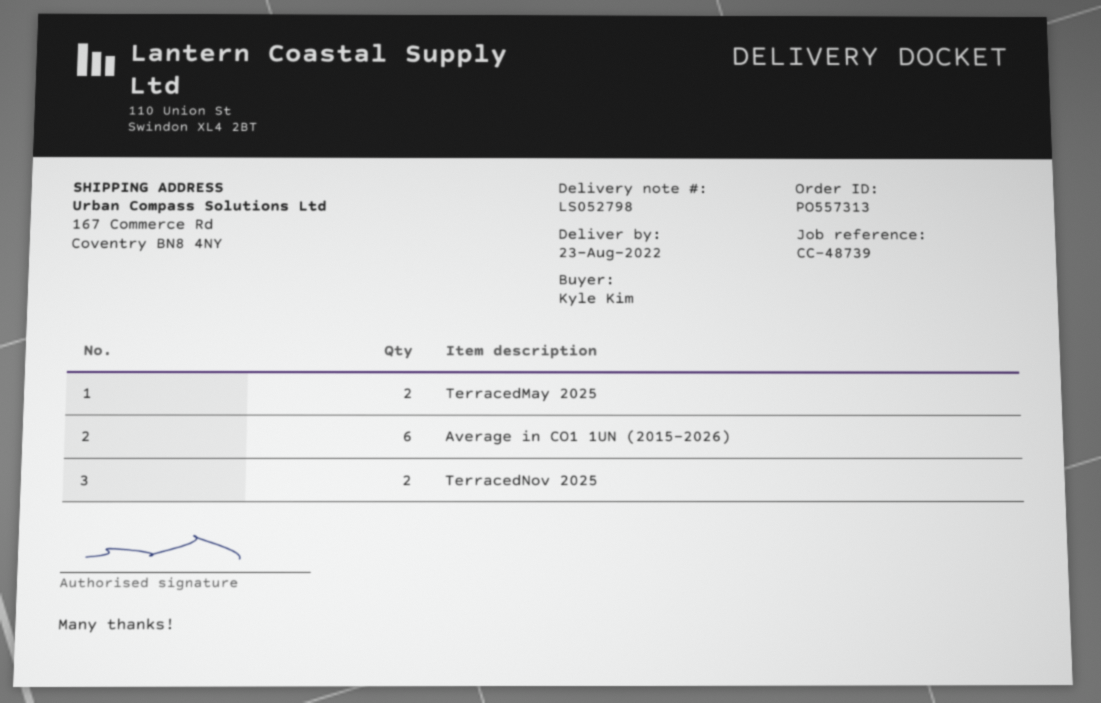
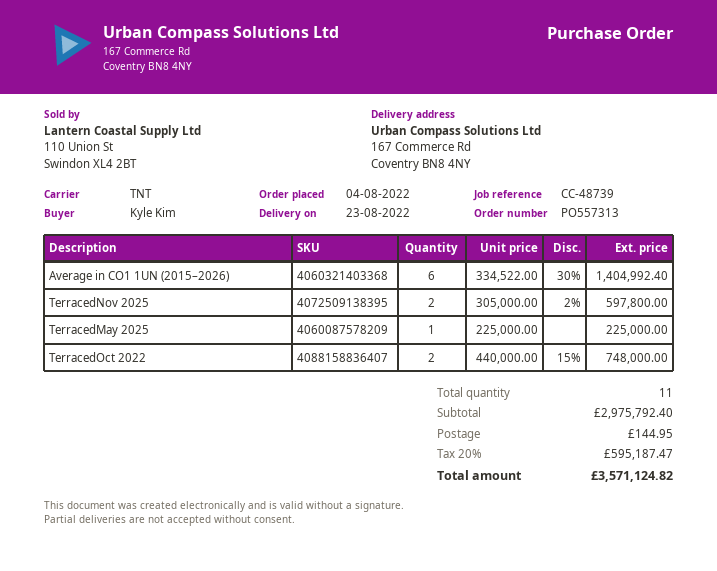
TerracedMay 2025: 2 -> 1
TerracedOct 2022: none -> 2

